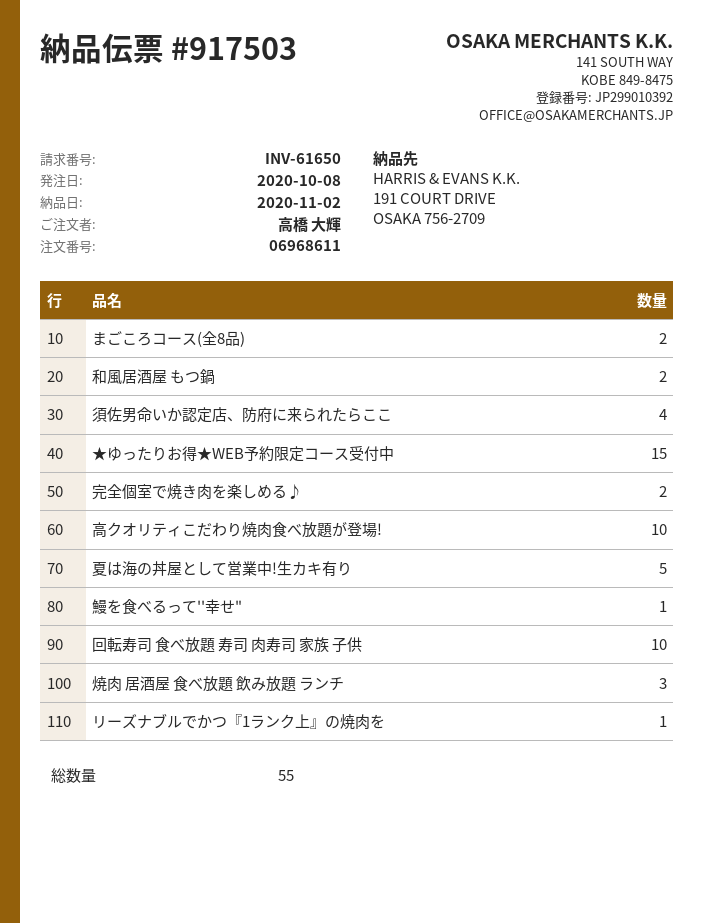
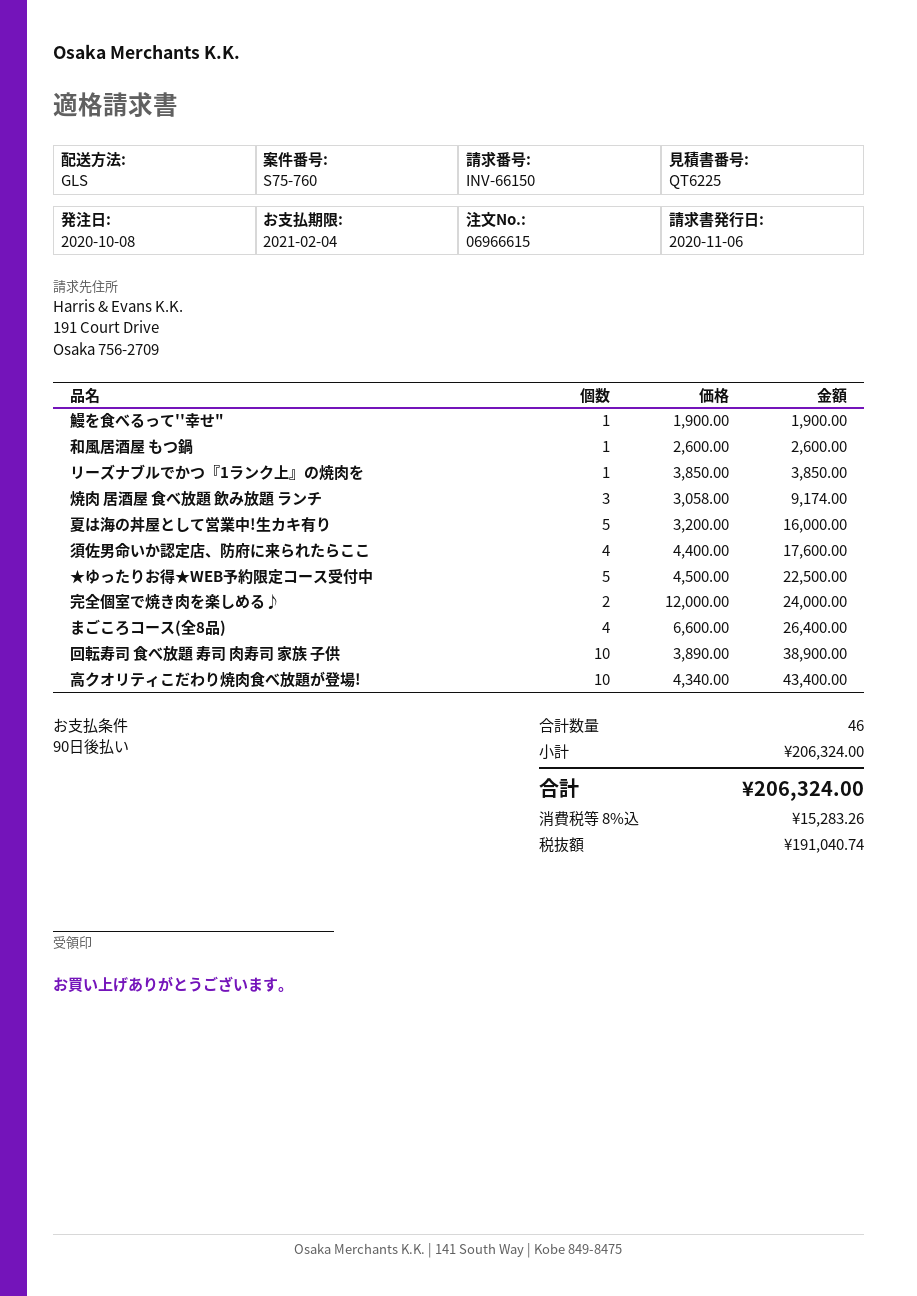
order number: 06968611 -> 06966615
invoice number: INV-61650 -> INV-66150
まごころコース(全8品): 2 -> 4
和風居酒屋 もつ鍋: 2 -> 1
★ゆったりお得★WEB予約限定コース受付中: 15 -> 5
total quantity: 55 -> 46

